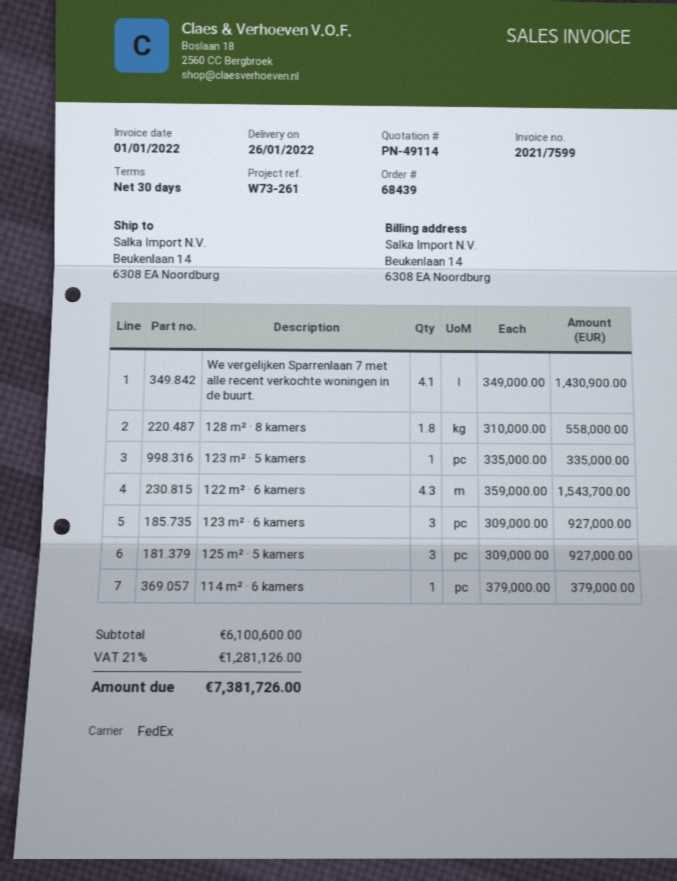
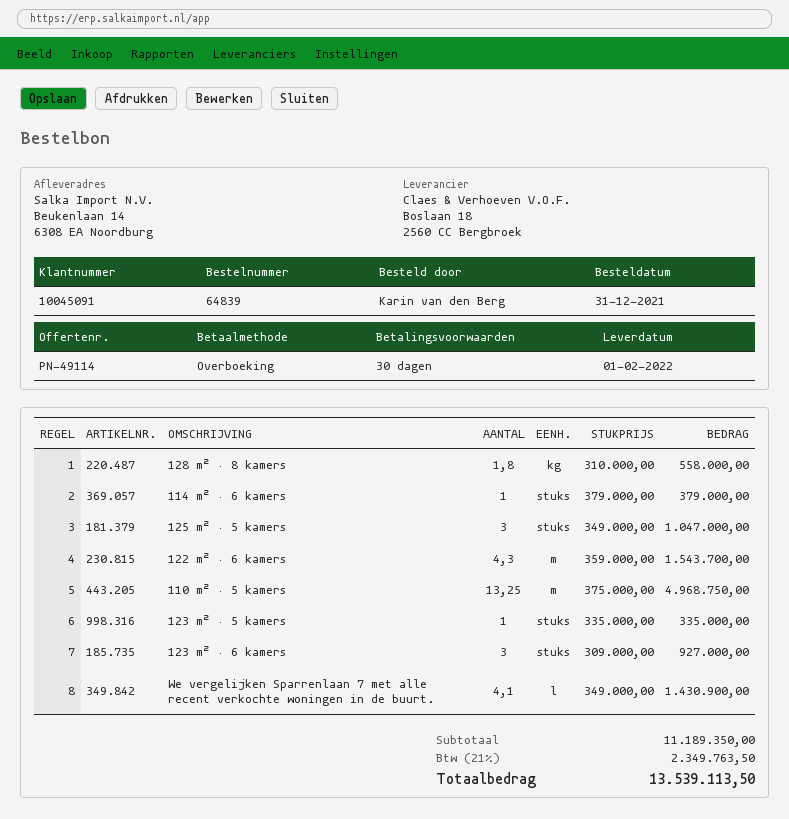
order number: 68439 -> 64839
delivery date: 2022-01-26 -> 2022-02-01
125 m² · 5 kamers: 3 x 309000.00 = 927000.00 -> 3 x 349000.00 = 1047000.00
110 m² · 5 kamers: none -> 13.25 x 375000.00 = 4968750.00
subtotal: 6100600.00 -> 11189350.00
tax: 21% = 1281126.00 -> 21% = 2349763.50
total: 7381726.00 -> 13539113.50

